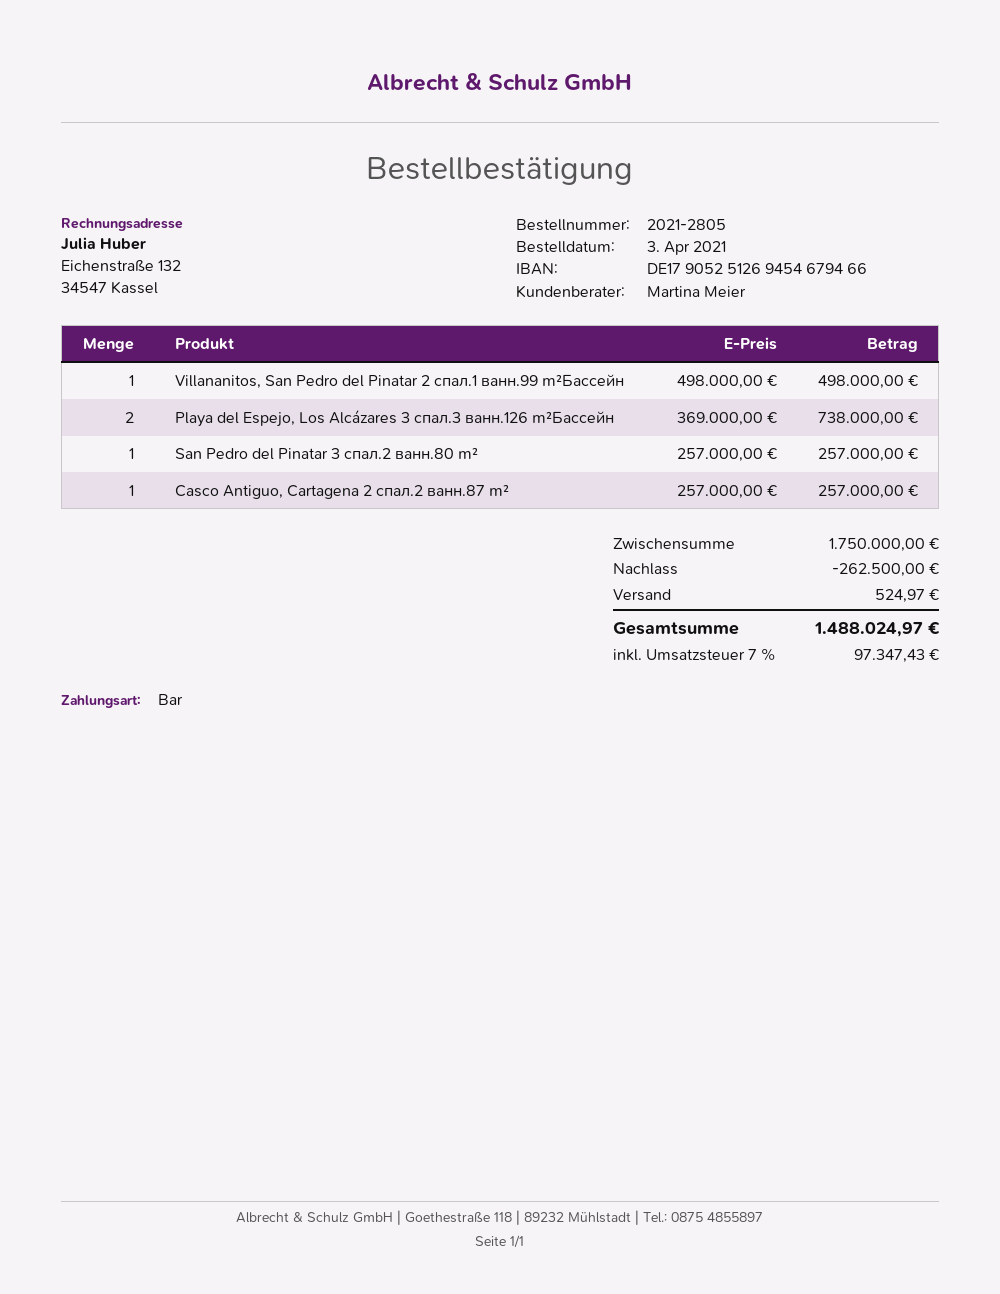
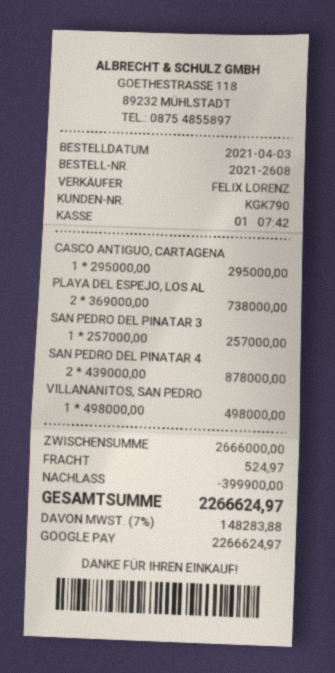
order number: 2021-2805 -> 2021-2608
sales rep: Martina Meier -> FELIX LORENZ
payment method: cash -> Google Pay
Casco Antiguo, Cartagena 2 спал.2 ванн.87 m²: 1 x 257000.00 = 257000.00 -> 1 x 295000.00 = 295000.00
SAN PEDRO DEL PINATAR 4: none -> 2 x 439000.00 = 878000.00
subtotal: 1750000.00 -> 2666000.00
discount: 262500.00 -> 399900.00
tax: 7% = 97347.43 -> 7% = 148283.88
total: 1488024.97 -> 2266624.97

